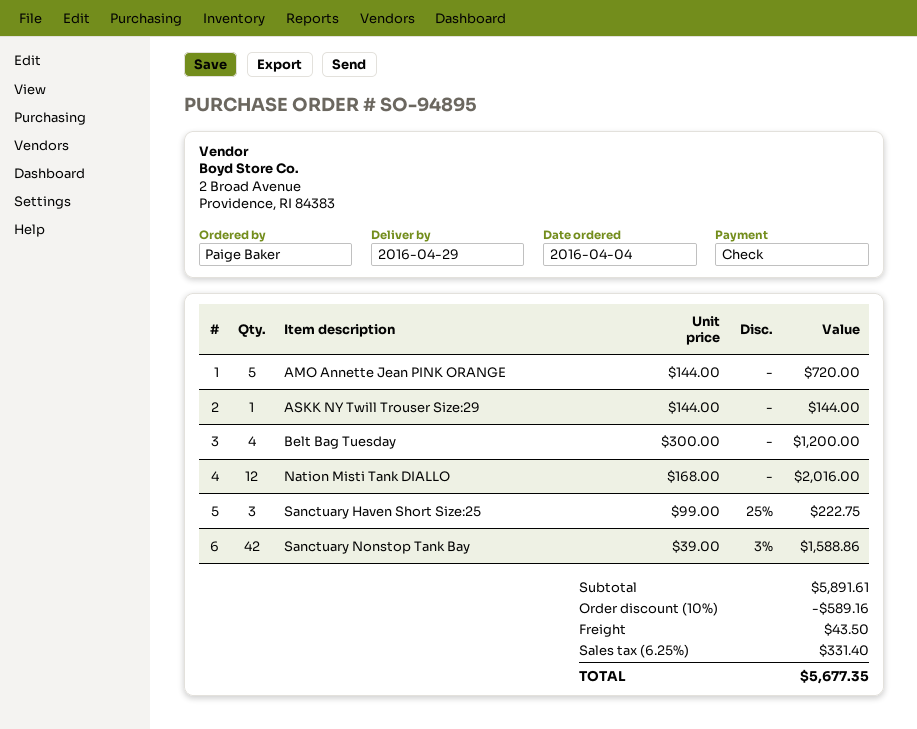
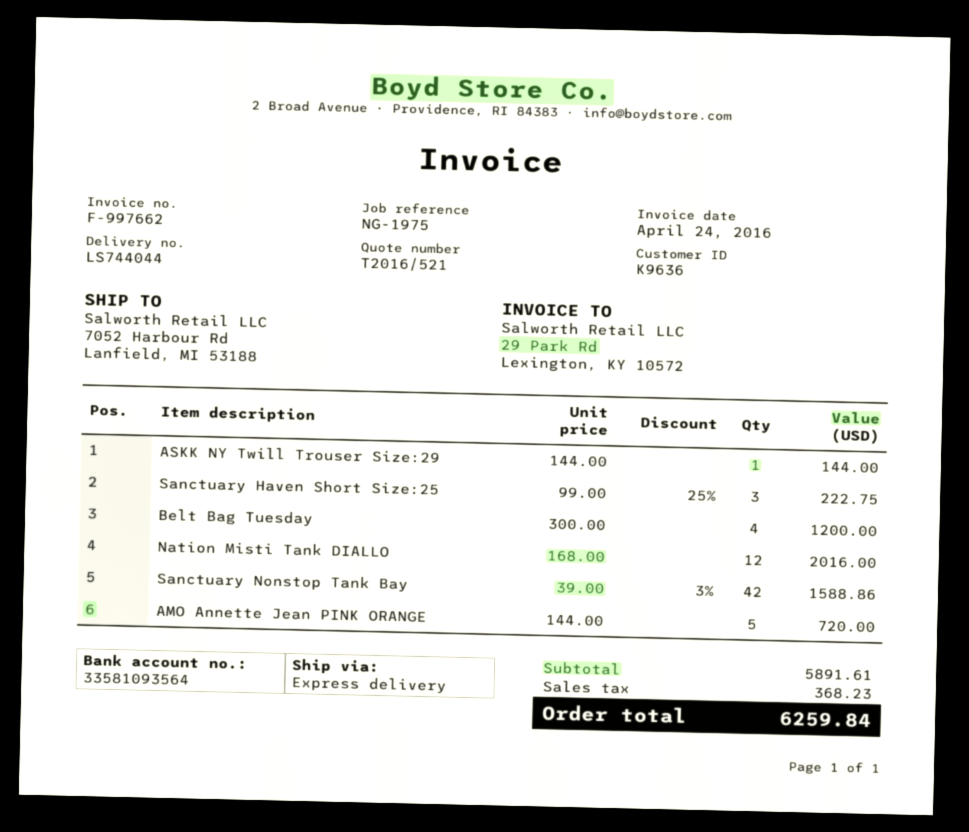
discount: 10% = 589.16 -> none
shipping: 43.50 -> none
tax: 331.40 -> 368.23
total: 5677.35 -> 6259.84

